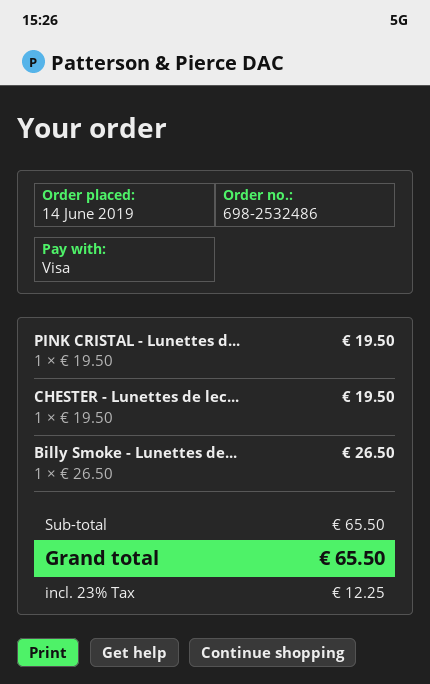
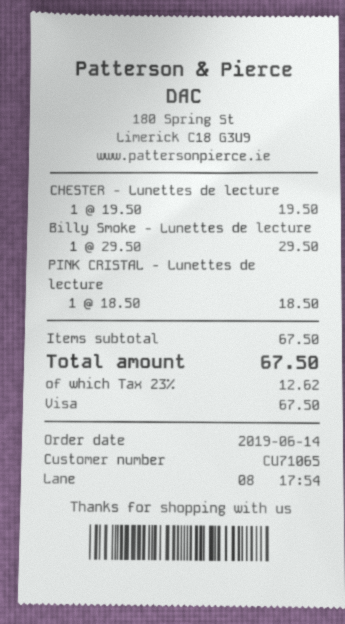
PINK CRISTAL - Lunettes d...: 1 x 19.50 = 19.50 -> 1 x 18.50 = 18.50
Billy Smoke - Lunettes de...: 1 x 26.50 = 26.50 -> 1 x 29.50 = 29.50
subtotal: 65.50 -> 67.50
tax: 23% = 12.25 -> 23% = 12.62
total: 65.50 -> 67.50

